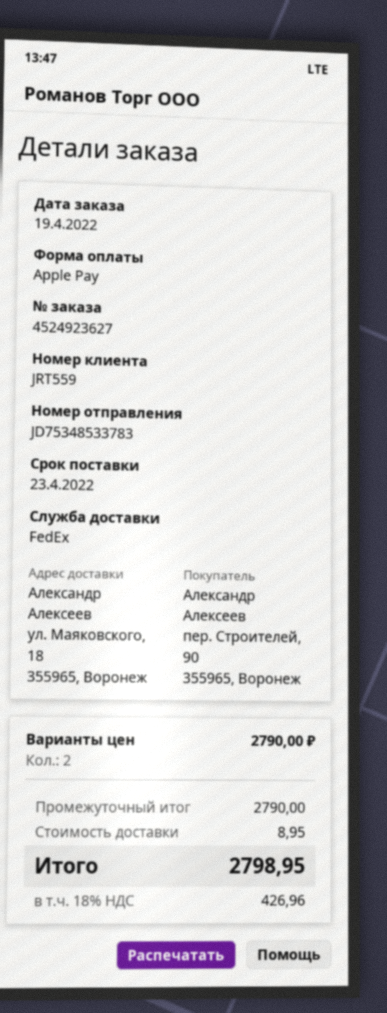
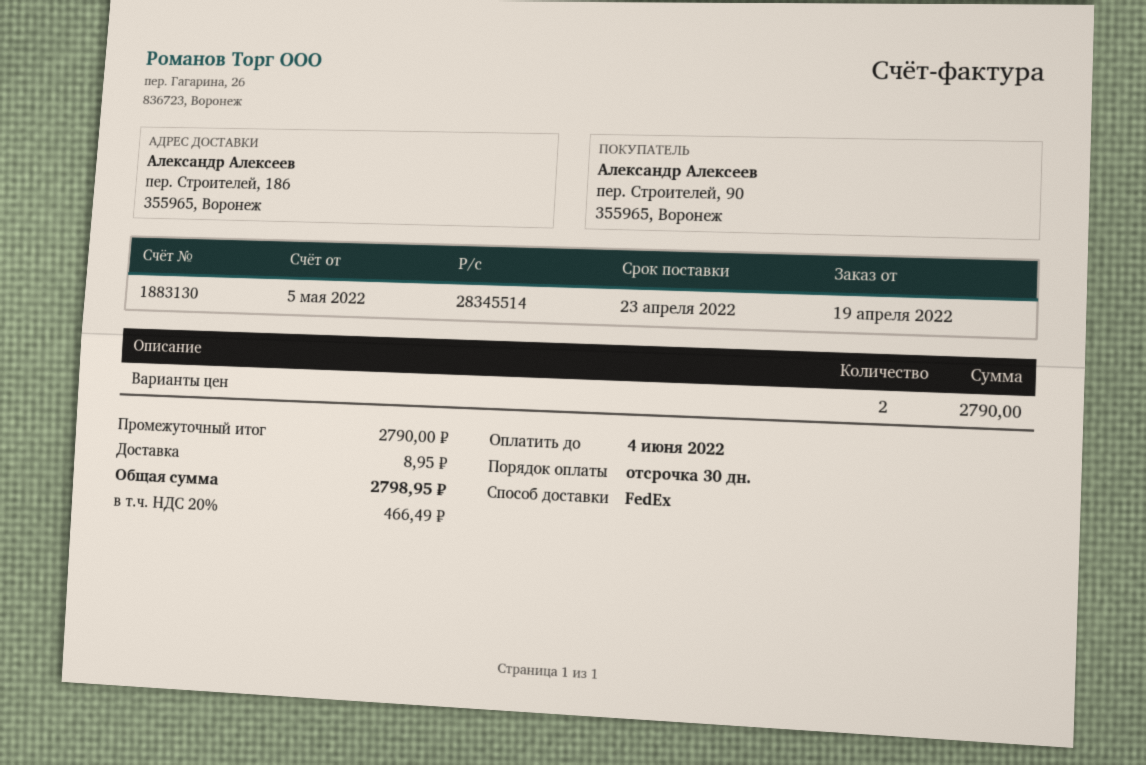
ship to: ул. Маяковского, 18, 355965, Воронеж -> пер. Строителей, 186, 355965, Воронеж
tax: 18% = 426.96 -> 20% = 466.49

